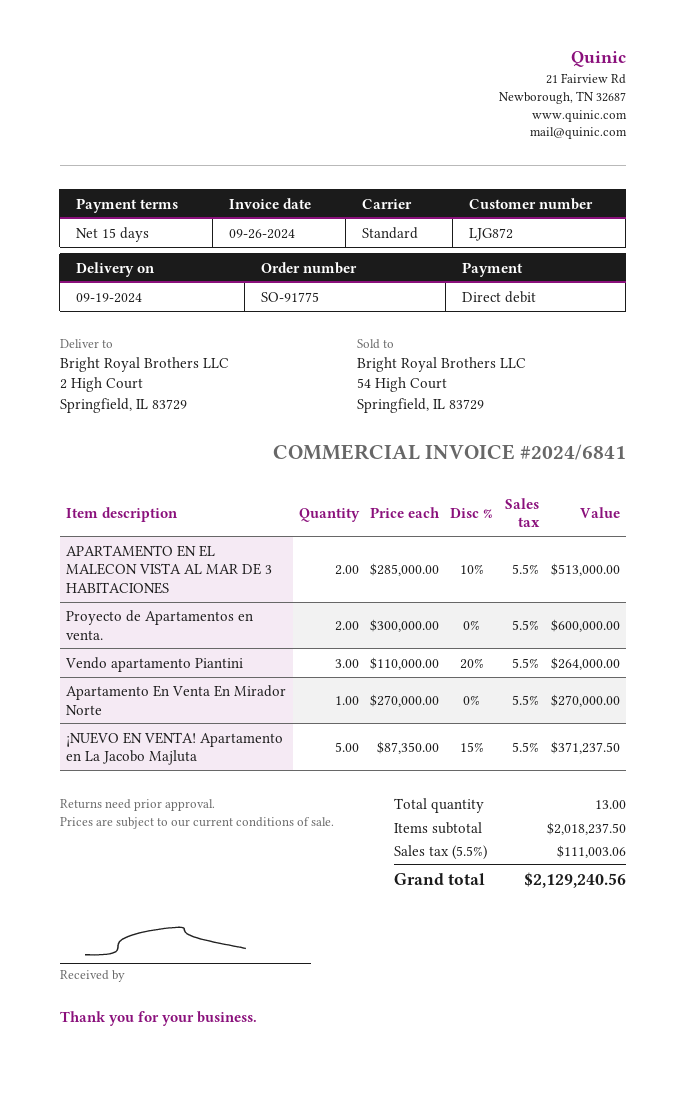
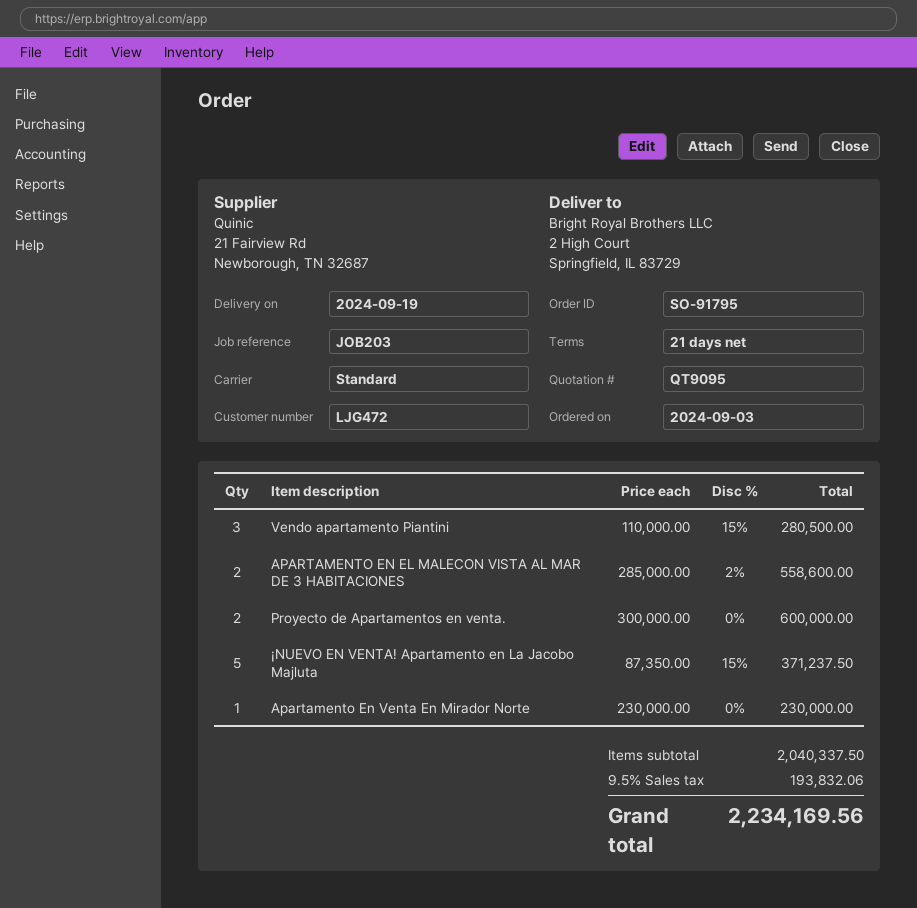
order number: SO-91775 -> SO-91795
payment terms: 15 days -> 21 days
customer number: LJG872 -> LJG472
APARTAMENTO EN EL MALECON VISTA AL MAR DE 3 HABITACIONES: 2 x 285000.00 - 10% = 513000.00 -> 2 x 285000.00 - 2% = 558600.00
Vendo apartamento Piantini: 3 x 110000.00 - 20% = 264000.00 -> 3 x 110000.00 - 15% = 280500.00
Apartamento En Venta En Mirador Norte: 1 x 270000.00 = 270000.00 -> 1 x 230000.00 = 230000.00
subtotal: 2018237.50 -> 2040337.50
tax: 5.5% = 111003.06 -> 9.5% = 193832.06
total: 2129240.56 -> 2234169.56

